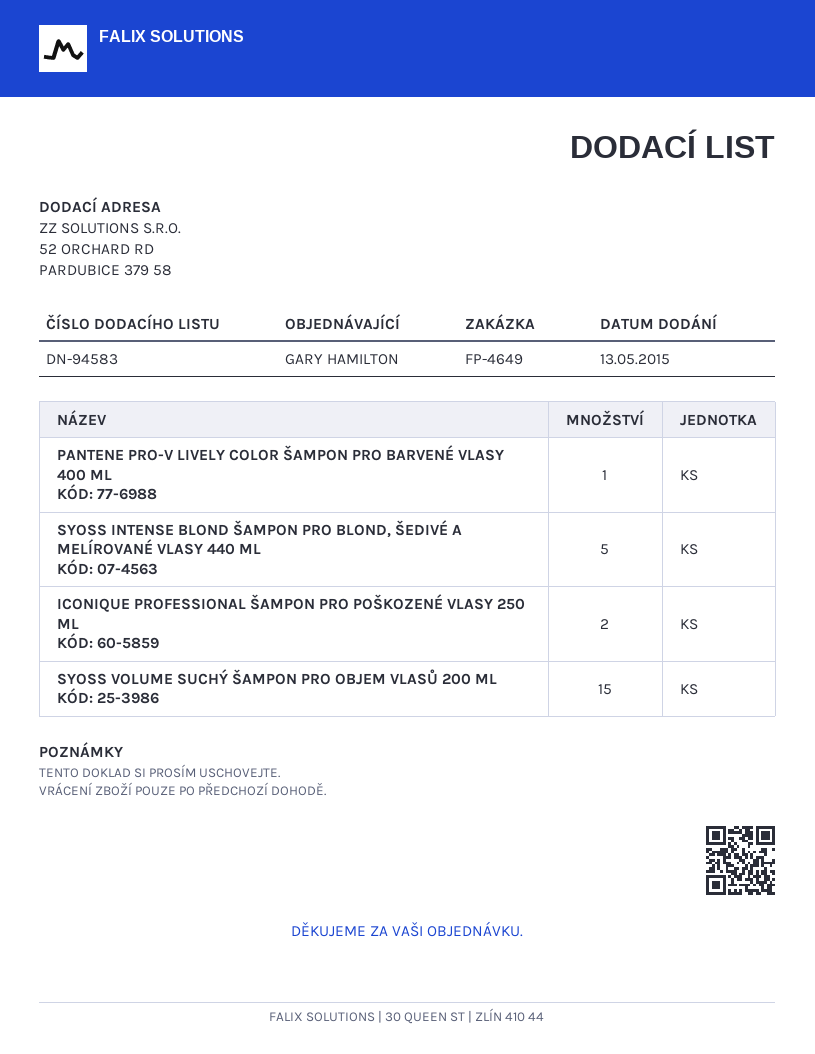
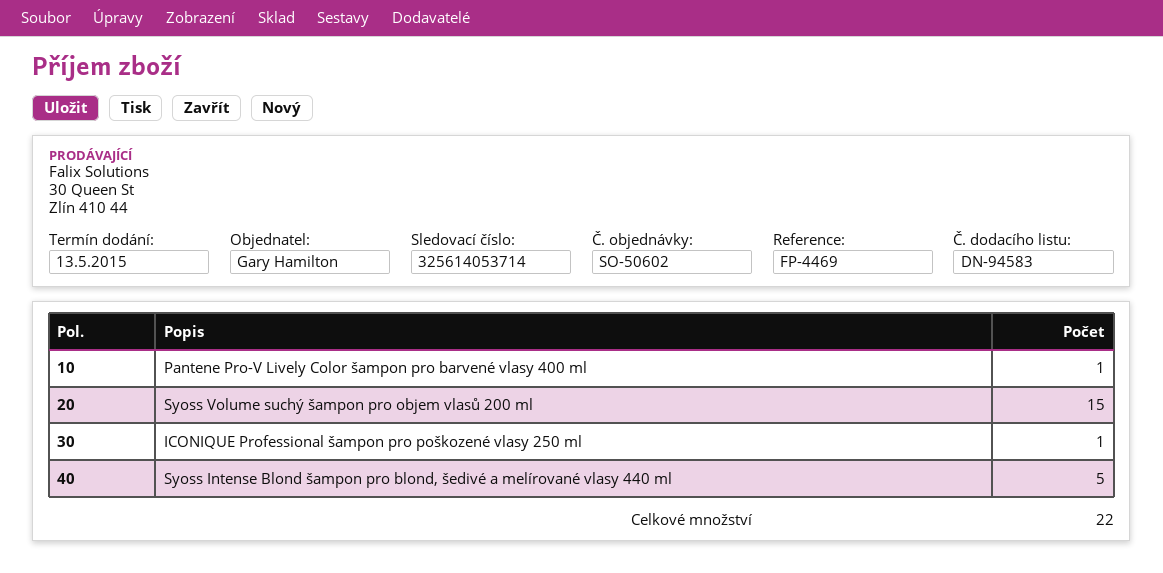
reference: FP-4649 -> FP-4469
ICONIQUE PROFESSIONAL ŠAMPON PRO POŠKOZENÉ VLASY 250 ML: 2 -> 1

